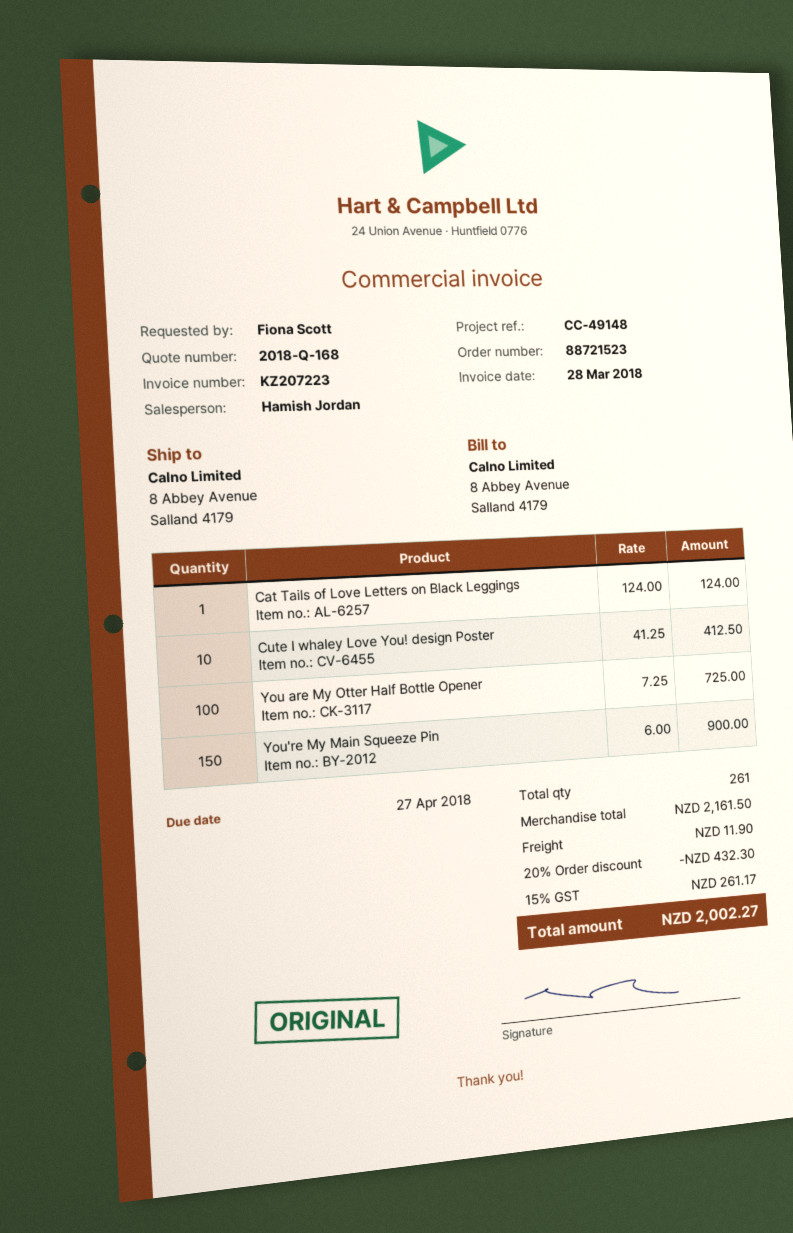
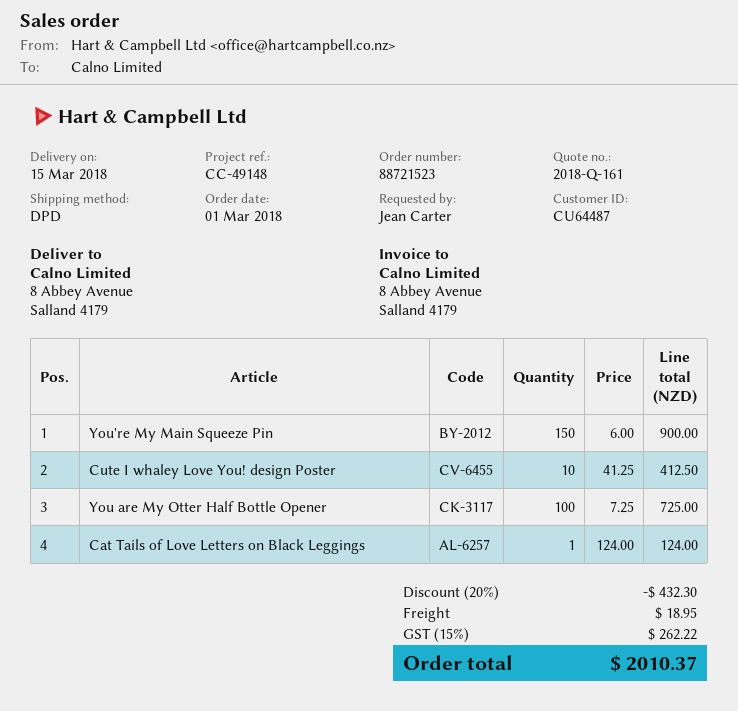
quote number: 2018-Q-168 -> 2018-Q-161
ordered by: Fiona Scott -> Jean Carter
shipping: 11.90 -> 18.95
tax: 15% = 261.17 -> 15% = 262.22
total: 2002.27 -> 2010.37

